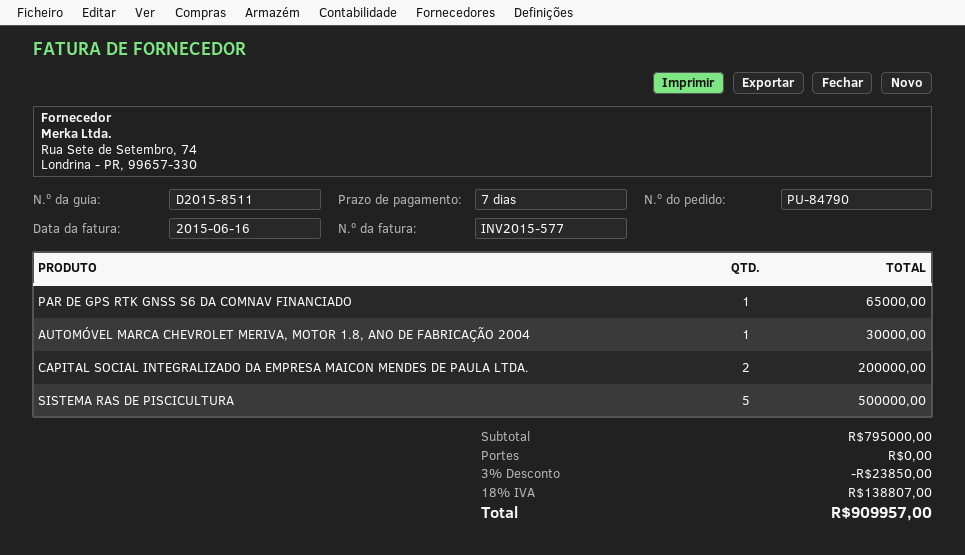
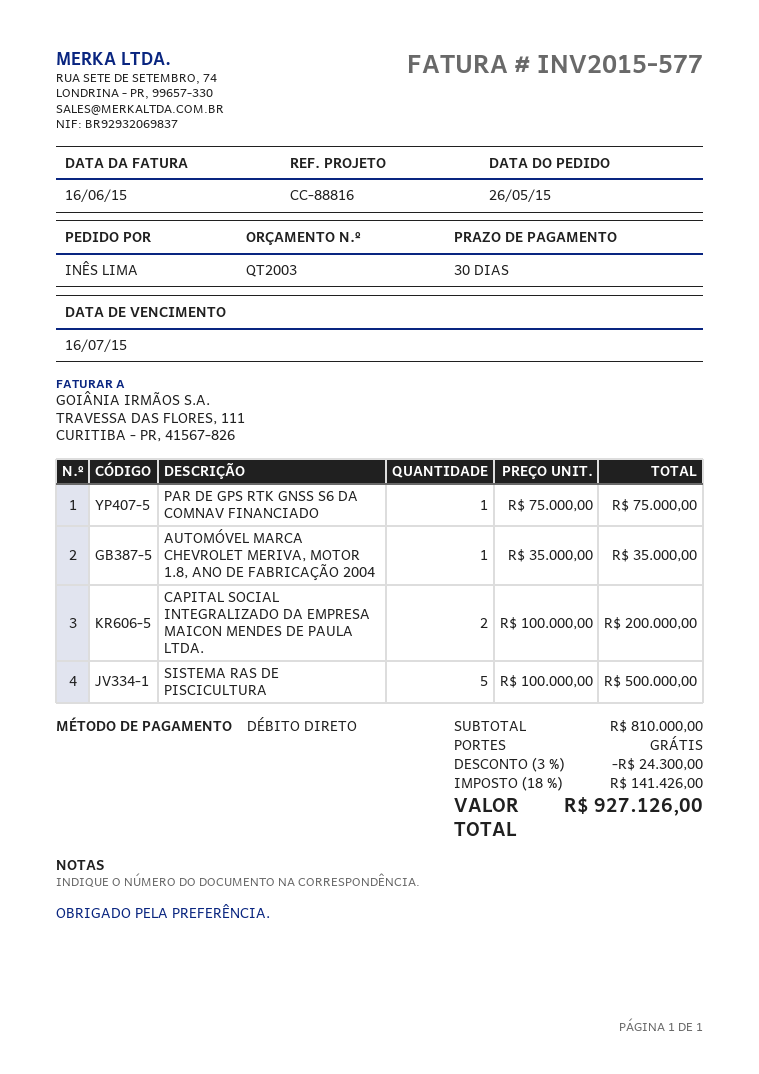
payment terms: 7 days -> 30 days
PAR DE GPS RTK GNSS S6 DA COMNAV FINANCIADO: 1 for 65000.00 -> 1 for 75000.00
AUTOMÓVEL MARCA CHEVROLET MERIVA, MOTOR 1.8, ANO DE FABRICAÇÃO 2004: 1 for 30000.00 -> 1 for 35000.00
subtotal: 795000.00 -> 810000.00
discount: 3% = 23850.00 -> 3% = 24300.00
tax: 18% = 138807.00 -> 18% = 141426.00
total: 909957.00 -> 927126.00

